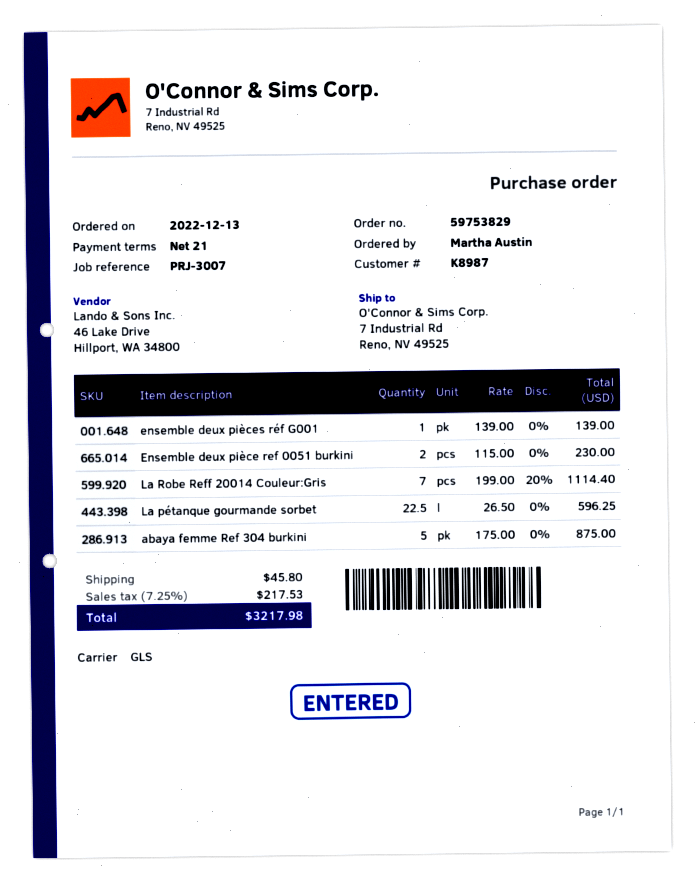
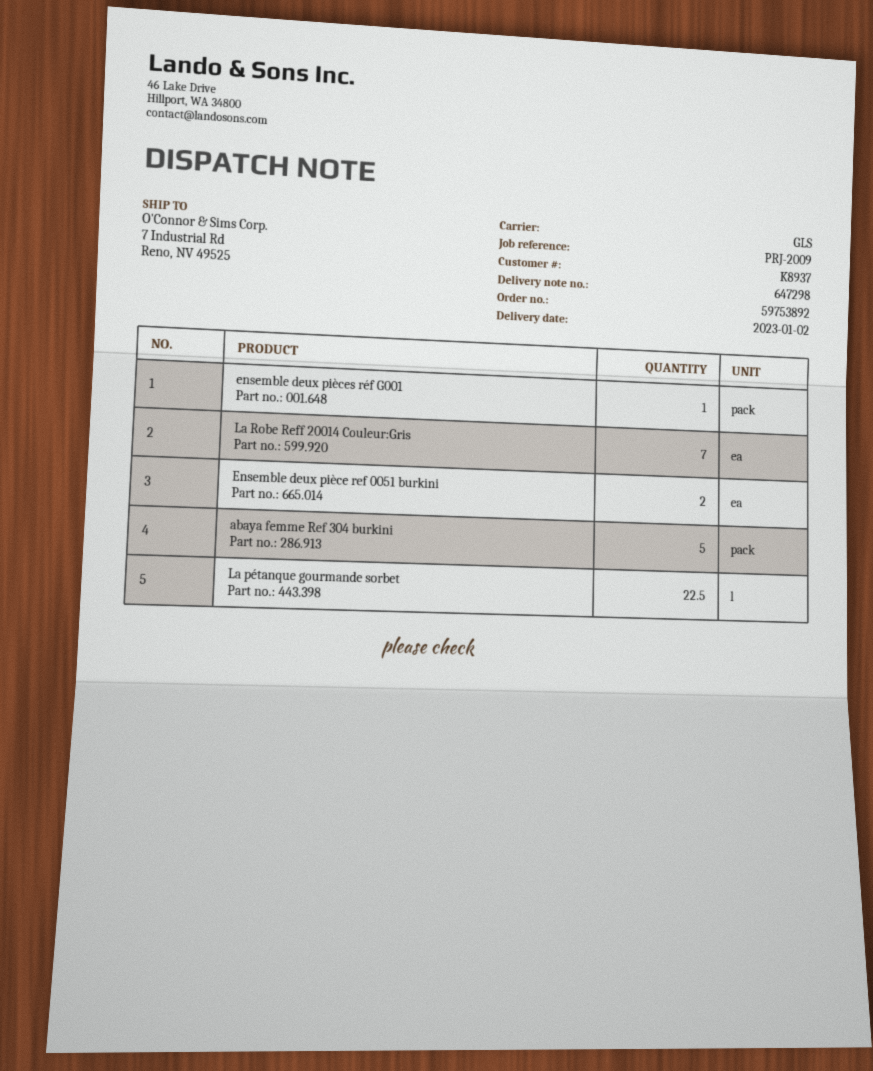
order number: 59753829 -> 59753892
customer number: K8987 -> K8937
reference: PRJ-3007 -> PRJ-2009

